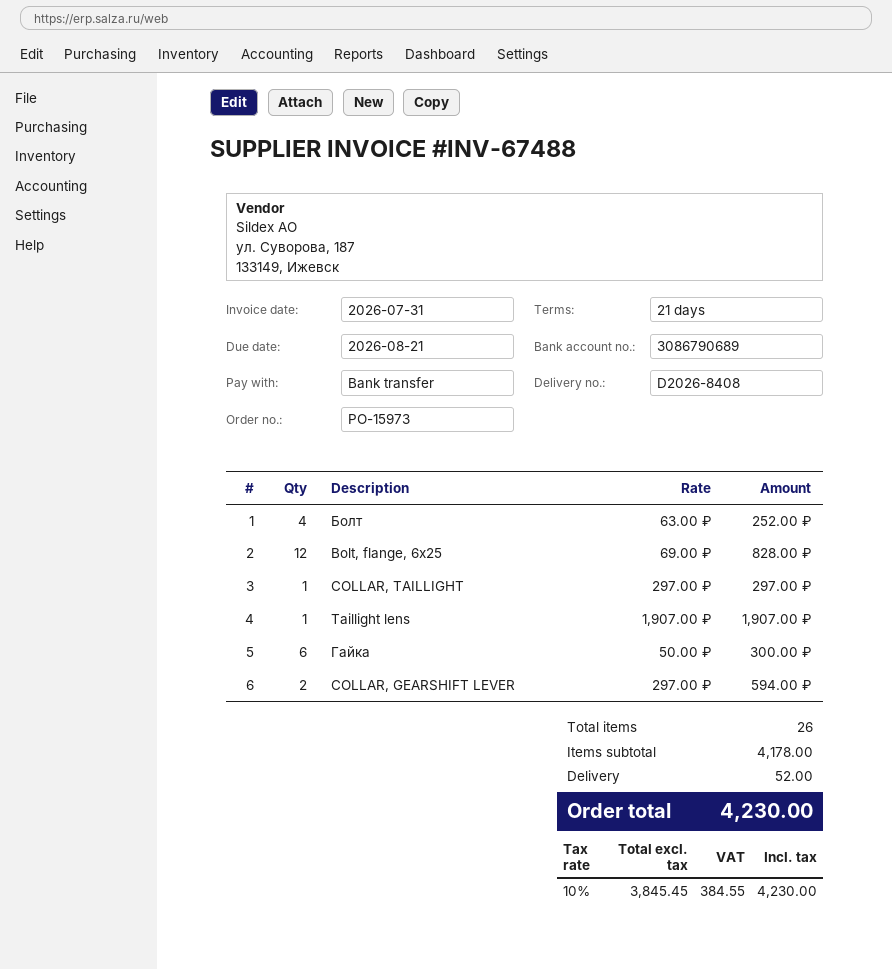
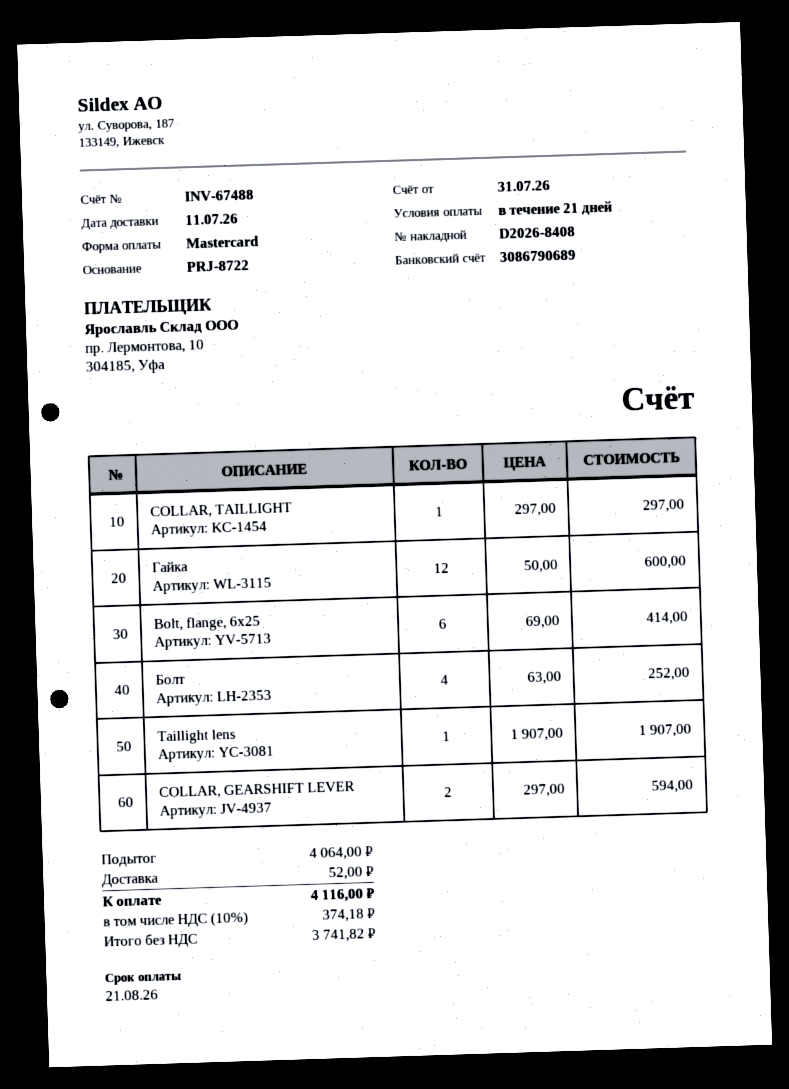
payment method: bank transfer -> Mastercard
Bolt, flange, 6x25: 12 x 69.00 = 828.00 -> 6 x 69.00 = 414.00
Гайка: 6 x 50.00 = 300.00 -> 12 x 50.00 = 600.00
subtotal: 4178.00 -> 4064.00
net: 3845.45 -> 3741.82
tax: 10% = 384.55 -> 10% = 374.18
total: 4230.00 -> 4116.00

